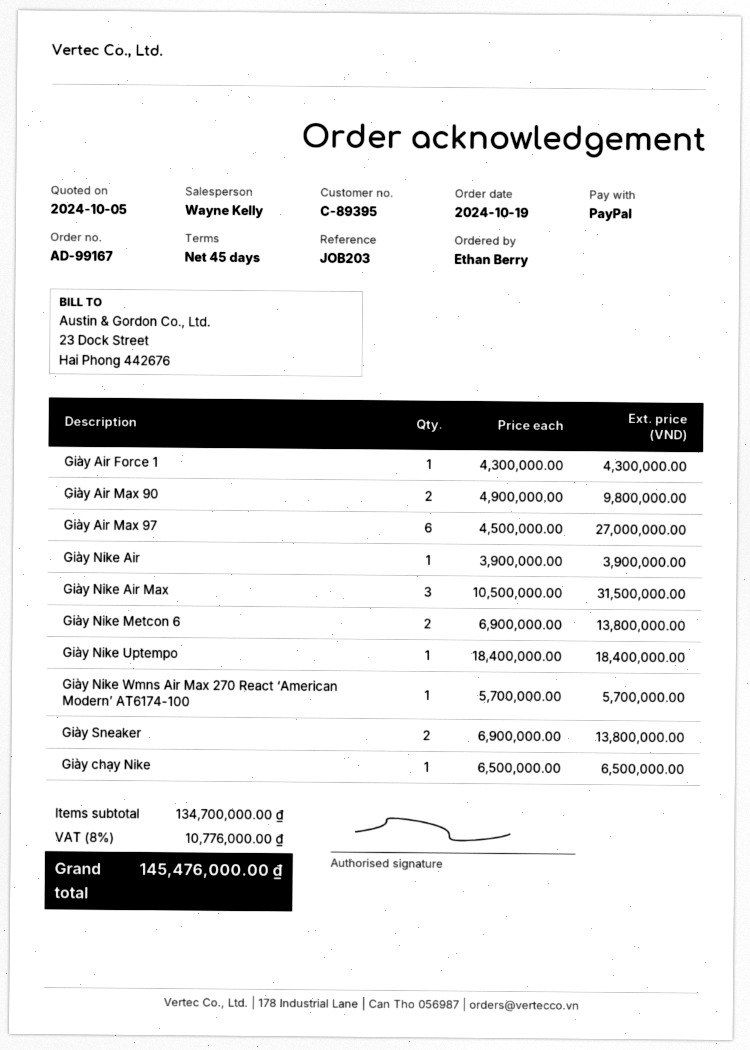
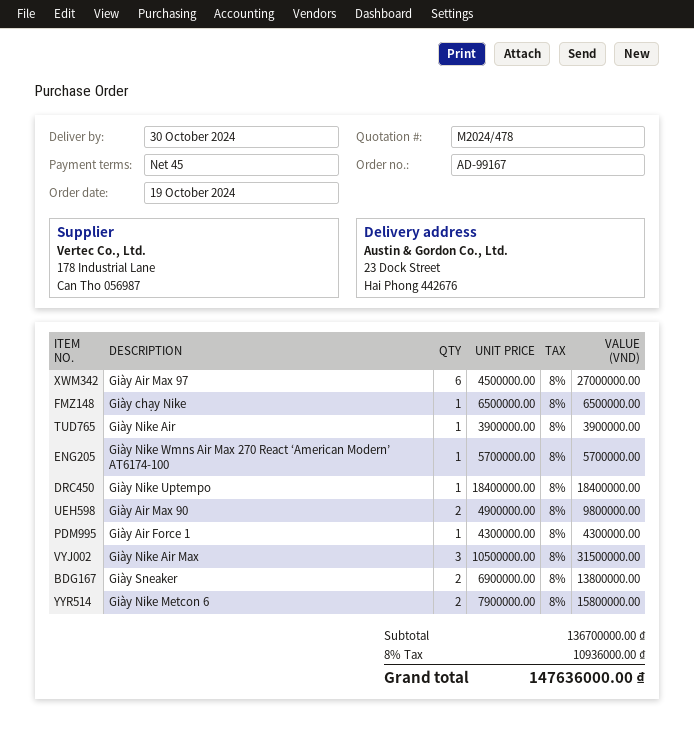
Giày Nike Metcon 6: 2 x 6900000.00 = 13800000.00 -> 2 x 7900000.00 = 15800000.00
subtotal: 134700000.00 -> 136700000.00
tax: 8% = 10776000.00 -> 8% = 10936000.00
total: 145476000.00 -> 147636000.00

